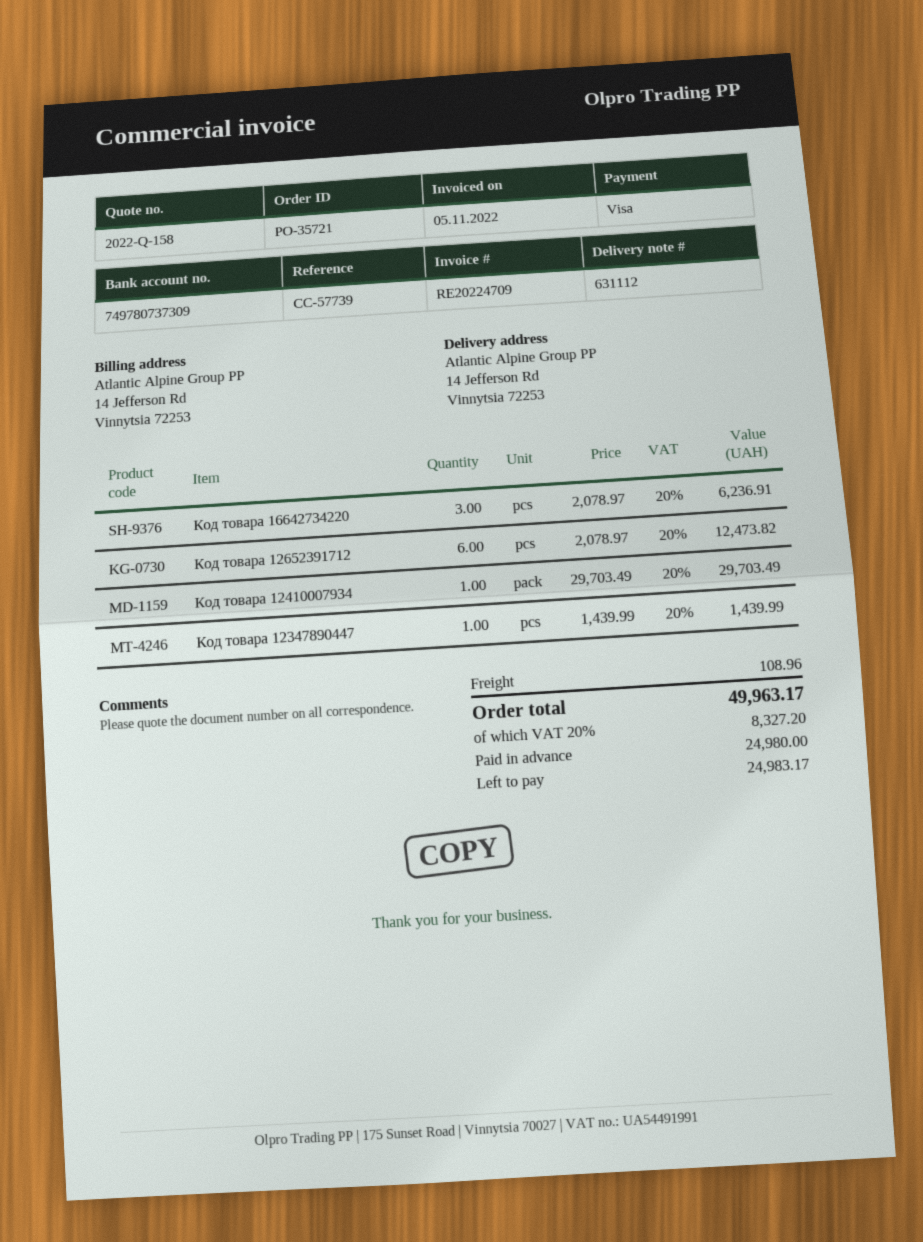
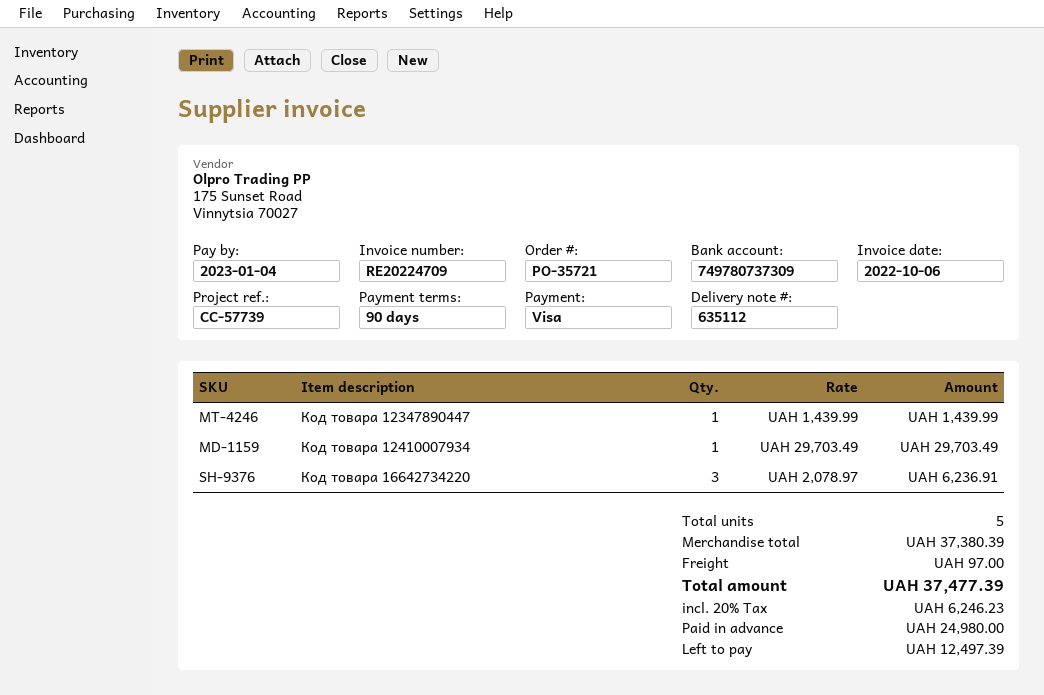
delivery note number: 631112 -> 635112
invoice date: 2022-11-05 -> 2022-10-06
Код товара 12652391712: 6 x 2078.97 = 12473.82 -> none
shipping: 108.96 -> 97.00
tax: 20% = 8327.20 -> 20% = 6246.23
total: 49963.17 -> 37477.39
balance: 24983.17 -> 12497.39

